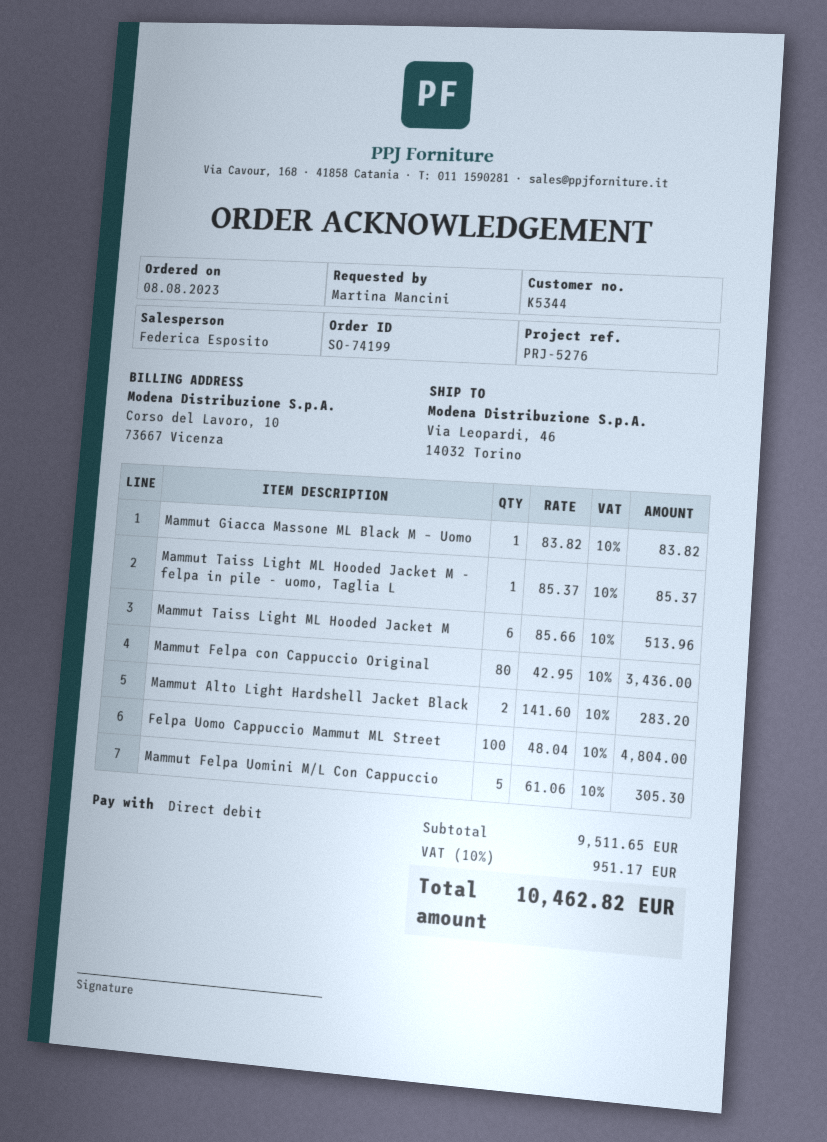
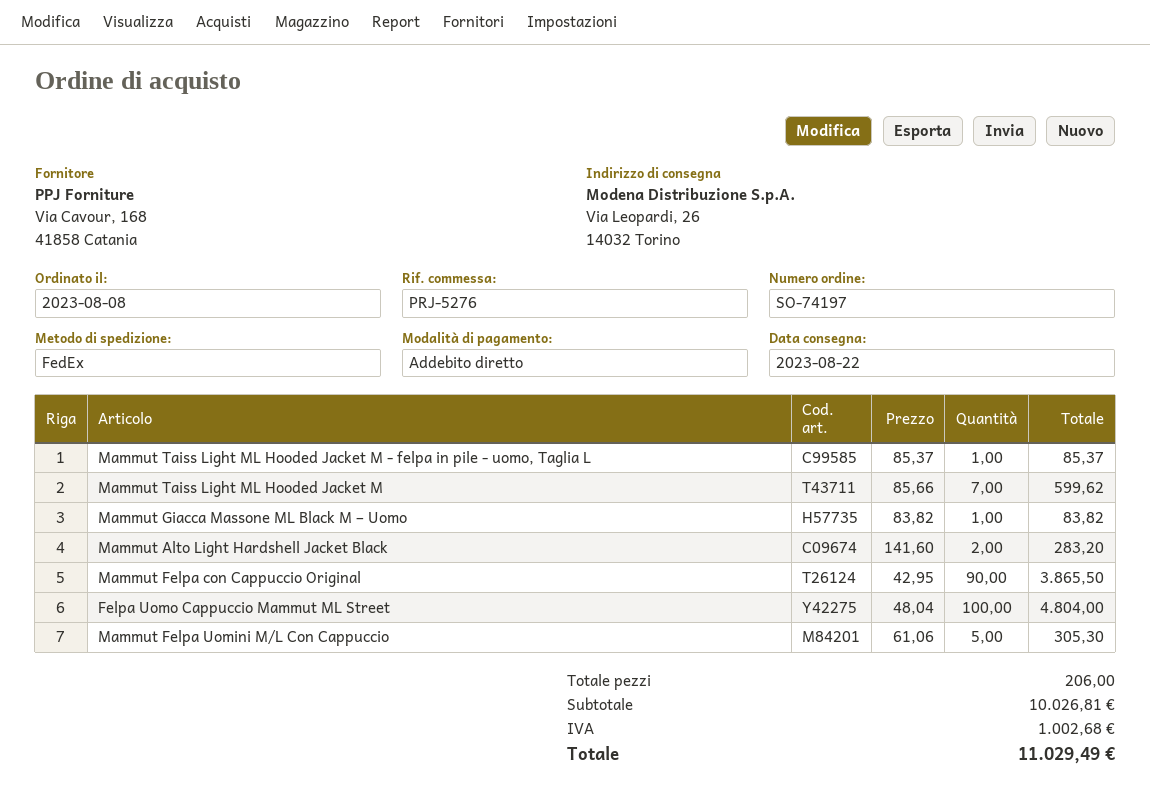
order number: SO-74199 -> SO-74197
ship to: Via Leopardi, 46, 14032 Torino -> Via Leopardi, 26, 14032 Torino
Mammut Taiss Light ML Hooded Jacket M: 6 x 85.66 = 513.96 -> 7 x 85.66 = 599.62
Mammut Felpa con Cappuccio Original: 80 x 42.95 = 3436.00 -> 90 x 42.95 = 3865.50
subtotal: 9511.65 -> 10026.81
tax: 951.17 -> 1002.68
total: 10462.82 -> 11029.49

